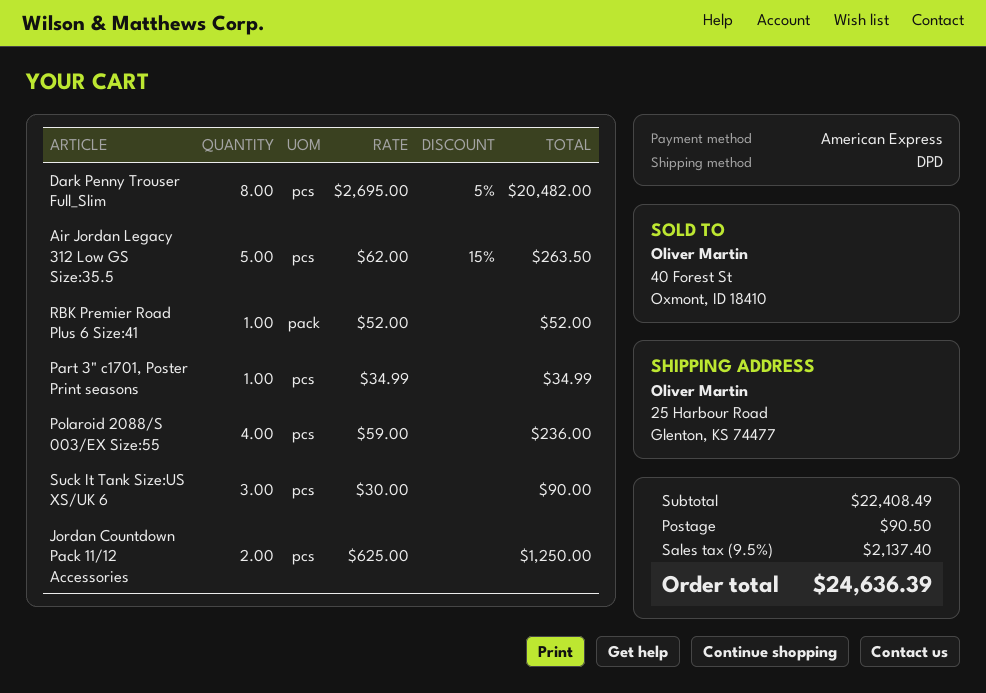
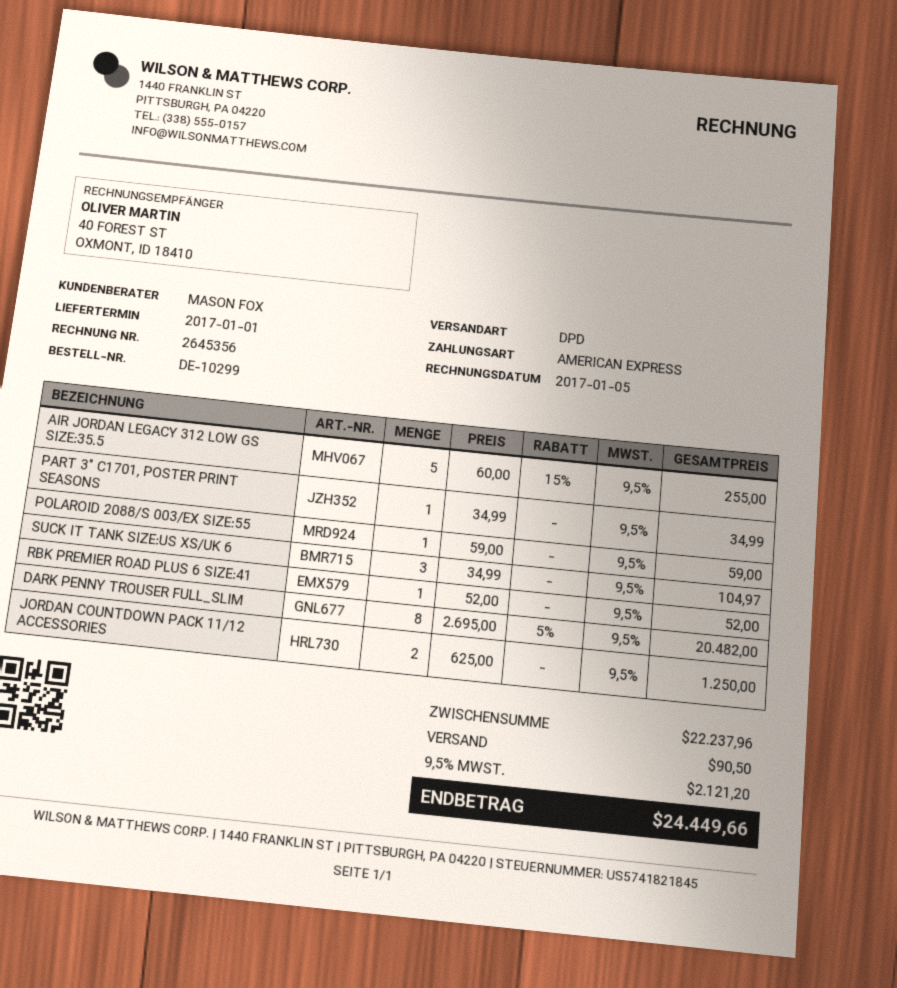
Air Jordan Legacy 312 Low GS Size:35.5: 5 x 62.00 - 15% = 263.50 -> 5 x 60.00 - 15% = 255.00
Polaroid 2088/S 003/EX Size:55: 4 x 59.00 = 236.00 -> 1 x 59.00 = 59.00
Suck It Tank Size:US XS/UK 6: 3 x 30.00 = 90.00 -> 3 x 34.99 = 104.97
subtotal: 22408.49 -> 22237.96
tax: 9.5% = 2137.40 -> 9.5% = 2121.20
total: 24636.39 -> 24449.66

